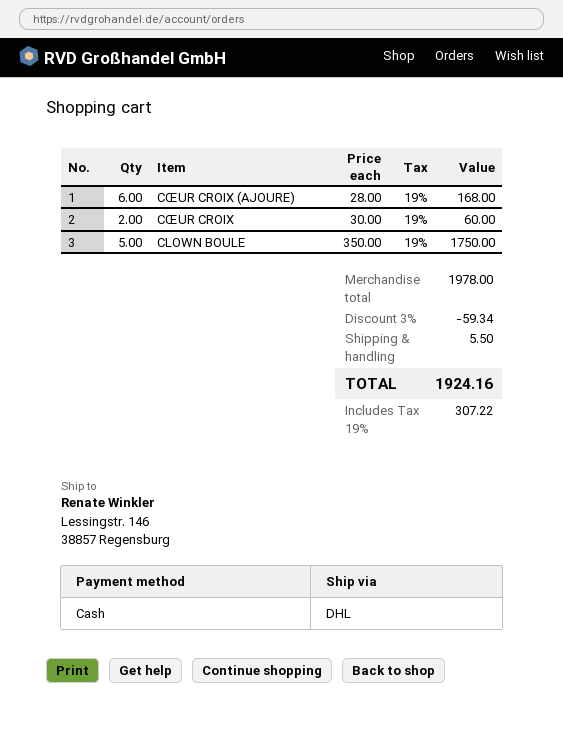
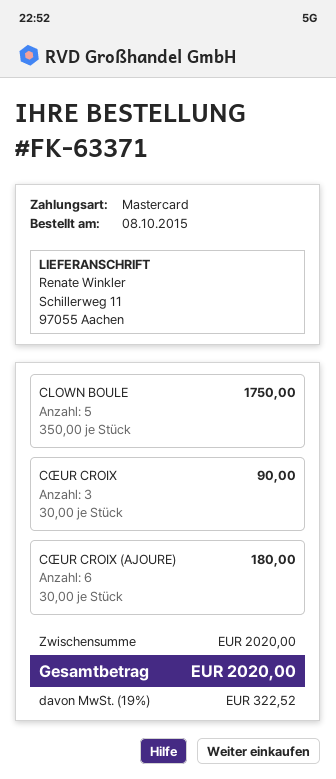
payment method: cash -> Mastercard
ship to: Lessingstr. 146, 38857 Regensburg -> Schillerweg 11, 97055 Aachen
CŒUR CROIX (AJOURE): 6 x 28.00 = 168.00 -> 6 x 30.00 = 180.00
CŒUR CROIX: 2 x 30.00 = 60.00 -> 3 x 30.00 = 90.00
subtotal: 1978.00 -> 2020.00
discount: 3% = 59.34 -> none
shipping: 5.50 -> none
tax: 19% = 307.22 -> 19% = 322.52
total: 1924.16 -> 2020.00

